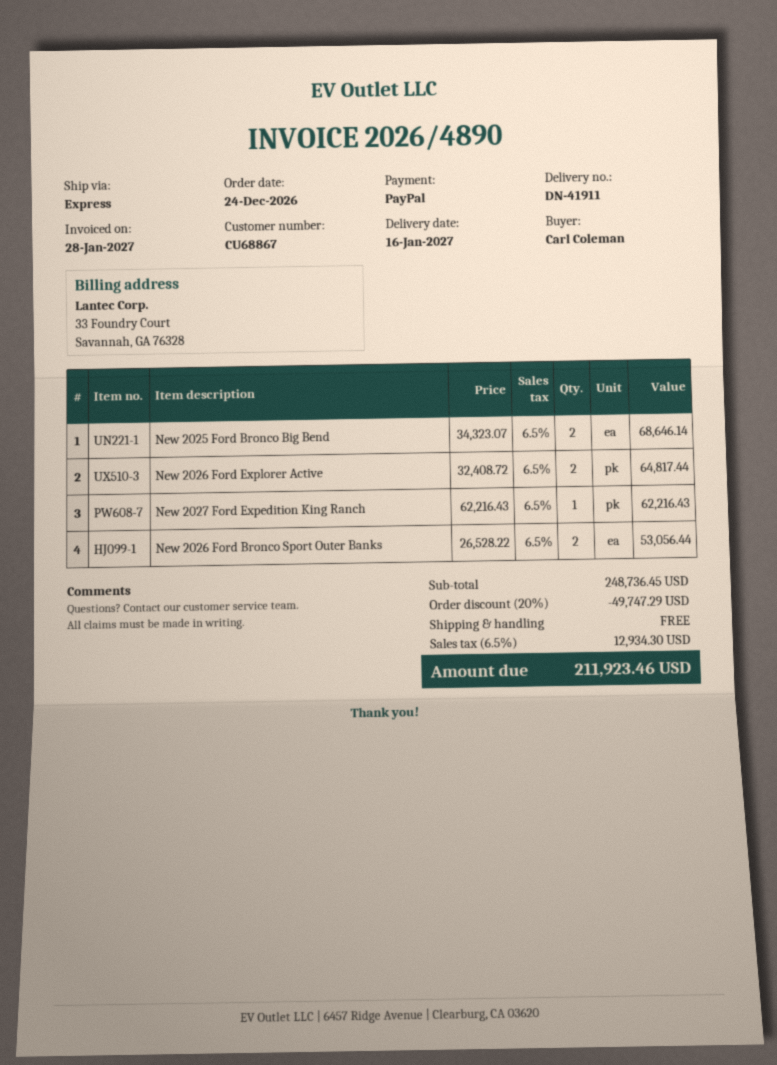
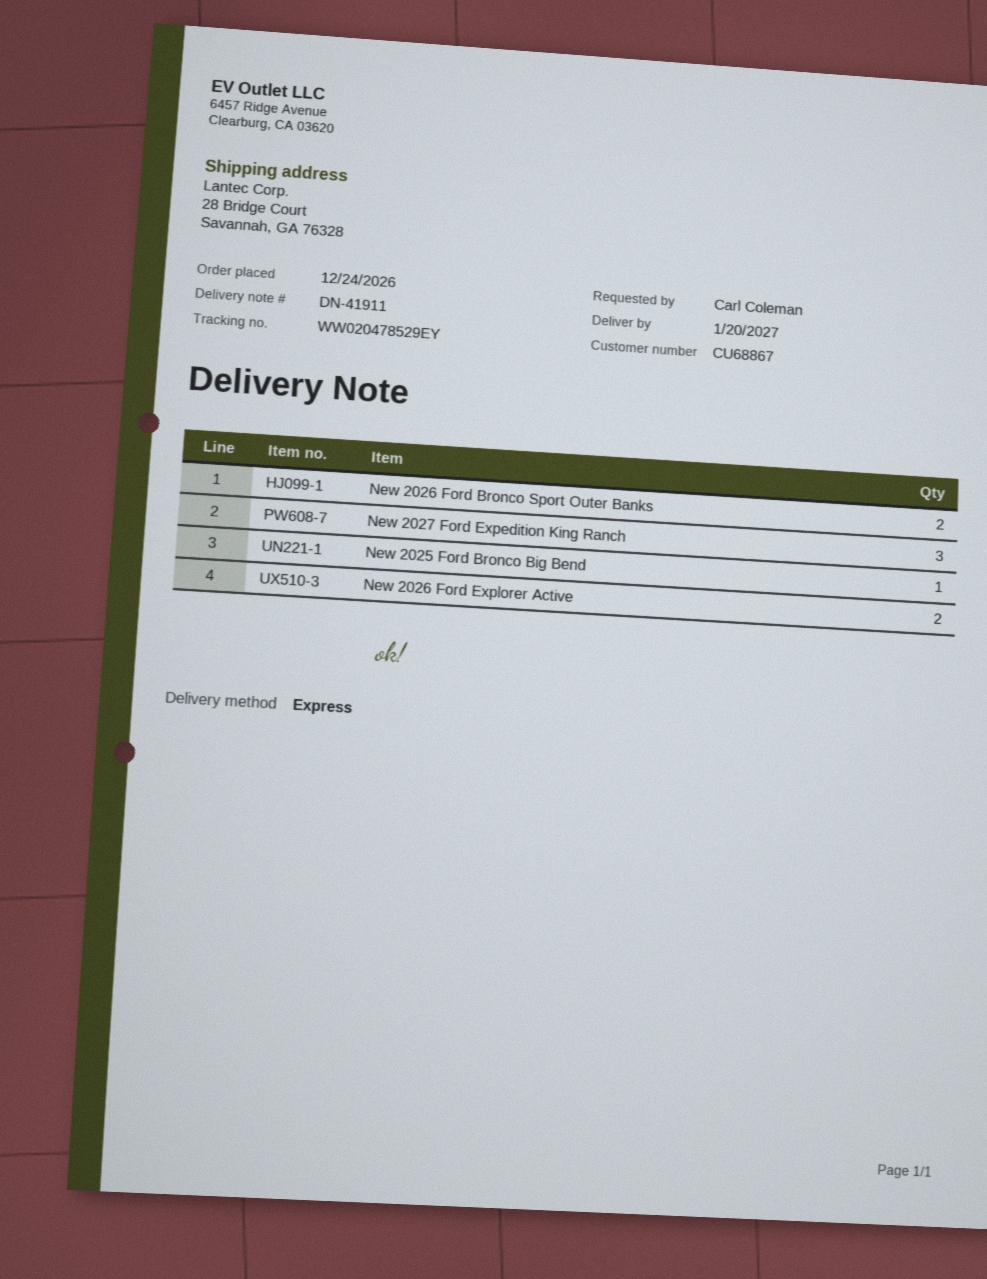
delivery date: 2027-01-16 -> 2027-01-20
New 2025 Ford Bronco Big Bend: 2 -> 1
New 2027 Ford Expedition King Ranch: 1 -> 3

